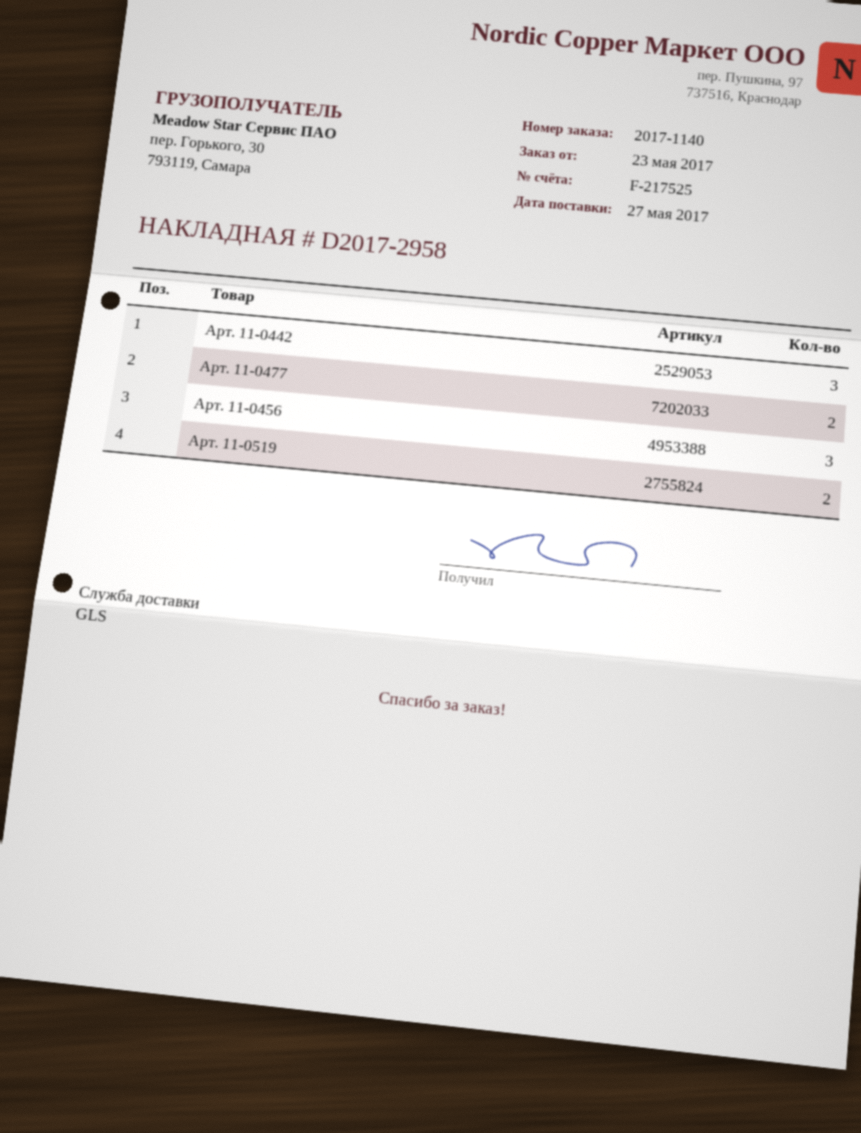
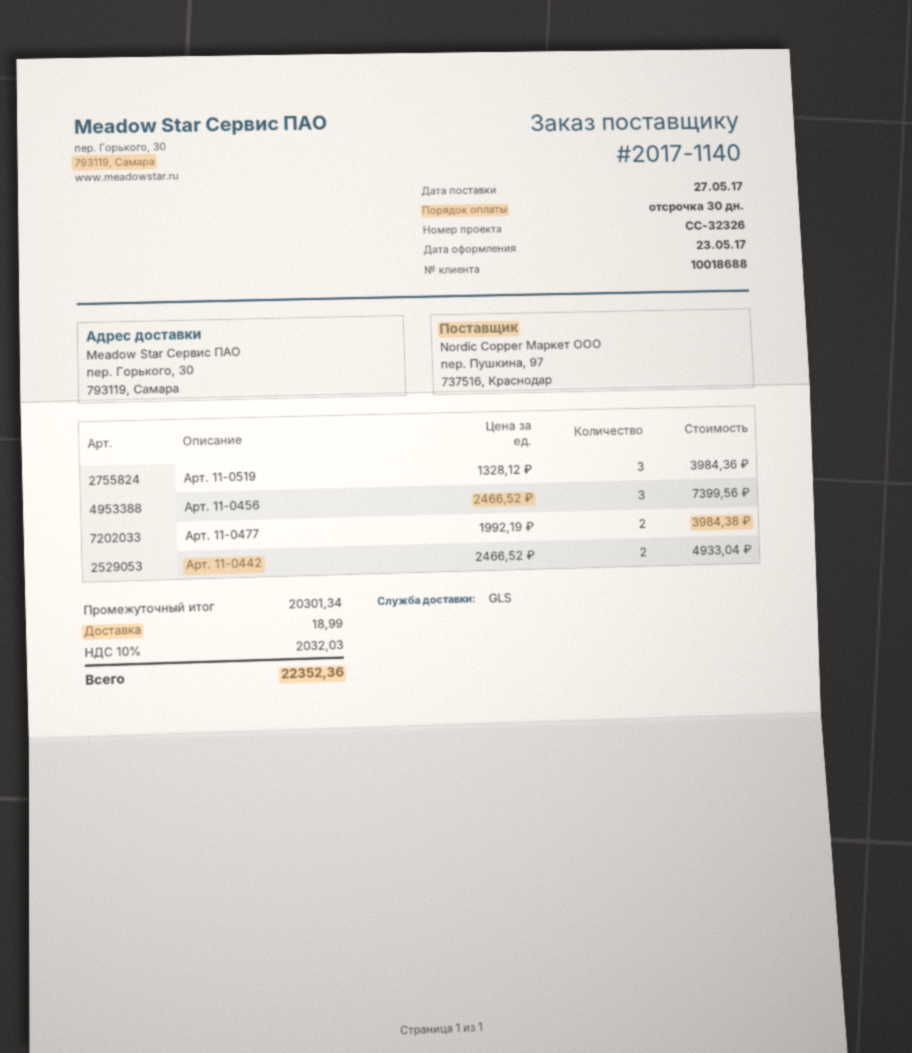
Арт. 11-0442: 3 -> 2
Арт. 11-0519: 2 -> 3

